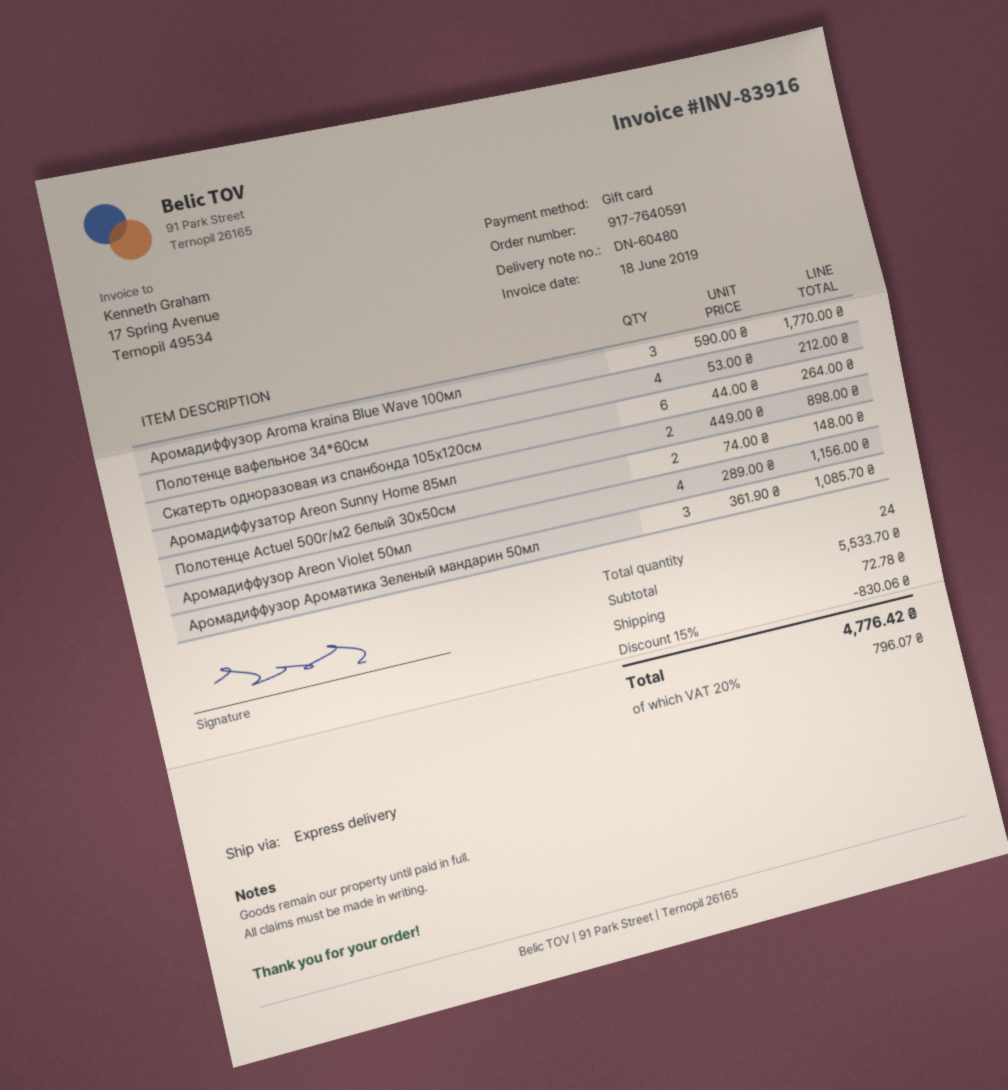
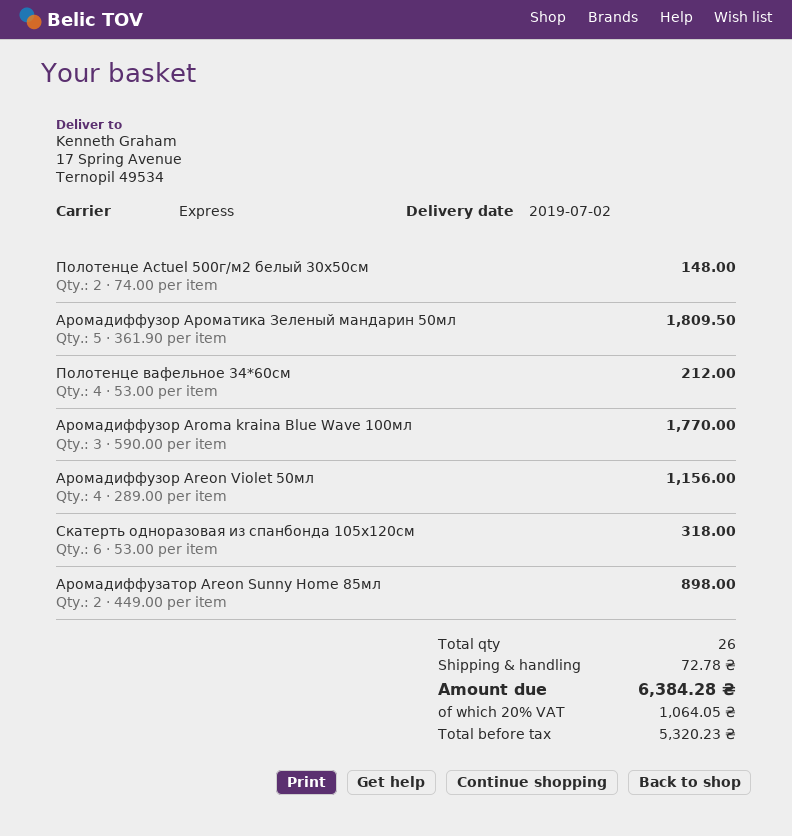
Скатерть одноразовая из спанбонда 105х120см: 6 x 44.00 = 264.00 -> 6 x 53.00 = 318.00
Аромадиффузор Ароматика Зеленый мандарин 50мл: 3 x 361.90 = 1085.70 -> 5 x 361.90 = 1809.50
total quantity: 24 -> 26
discount: 15% = 830.06 -> none
tax: 20% = 796.07 -> 20% = 1064.05
total: 4776.42 -> 6384.28

